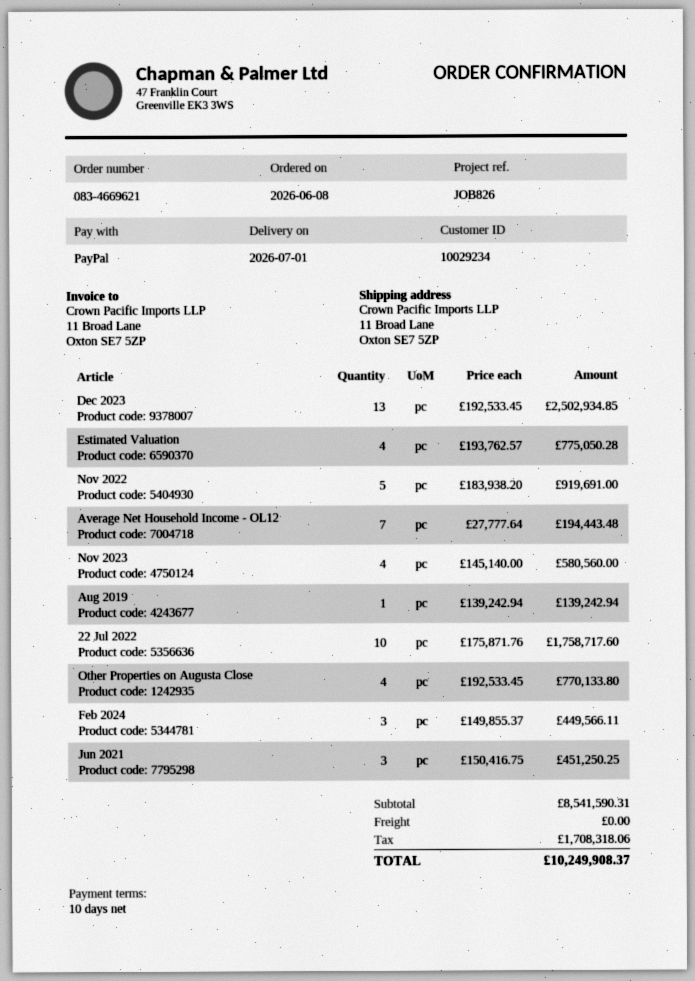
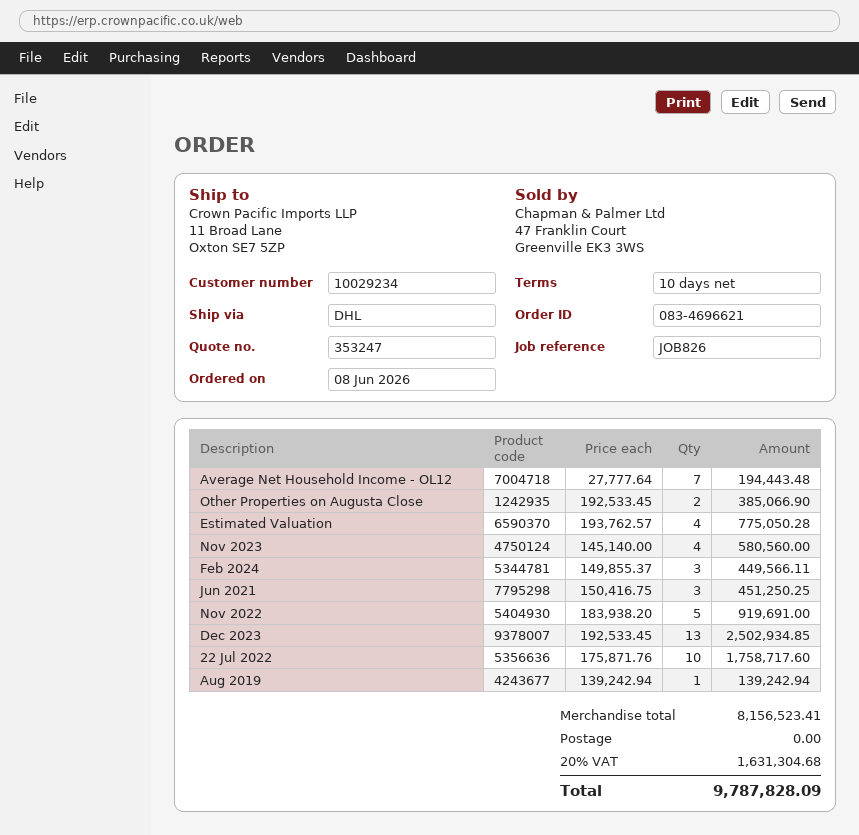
order number: 083-4669621 -> 083-4696621
Other Properties on Augusta Close: 4 x 192533.45 = 770133.80 -> 2 x 192533.45 = 385066.90
subtotal: 8541590.31 -> 8156523.41
tax: 1708318.06 -> 1631304.68
total: 10249908.37 -> 9787828.09

